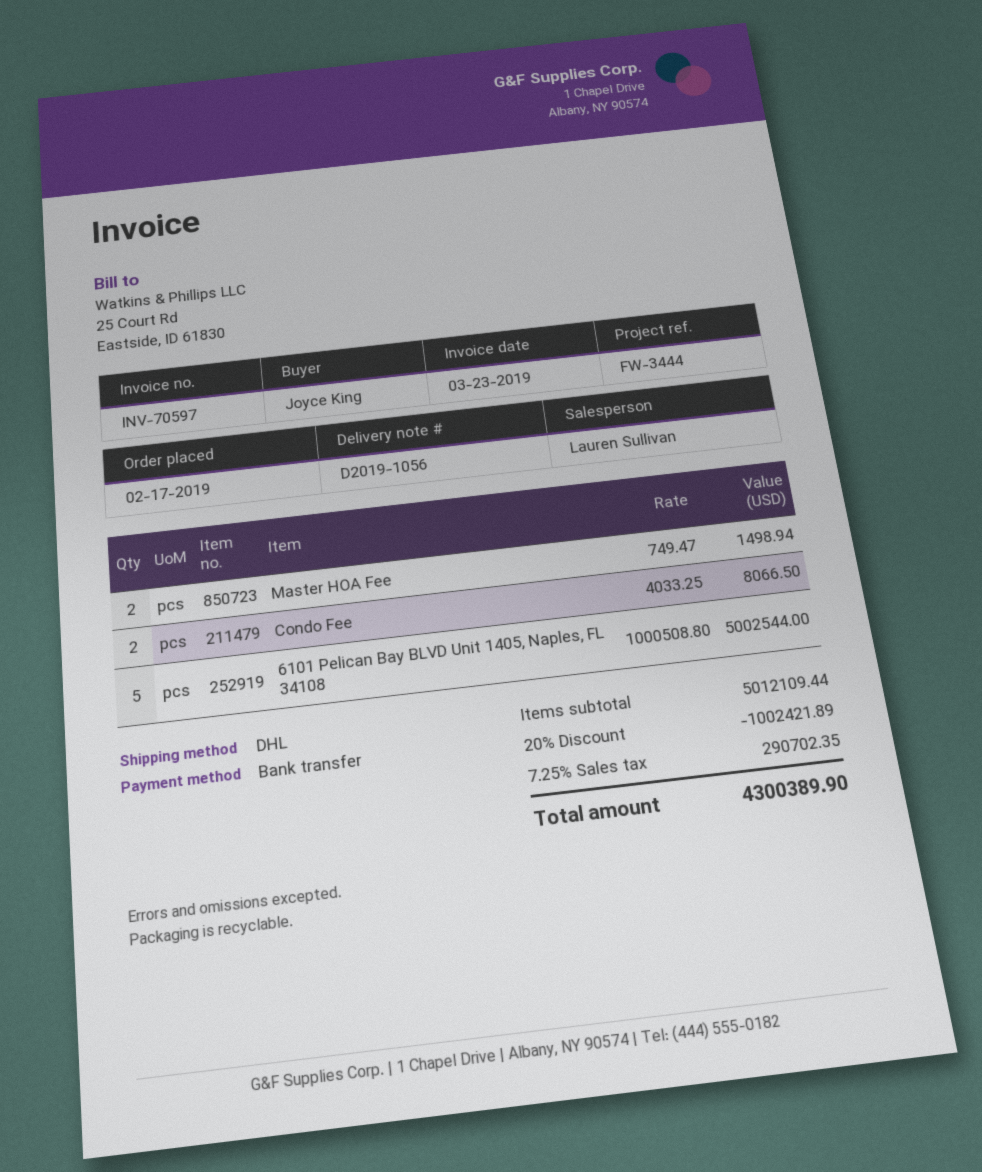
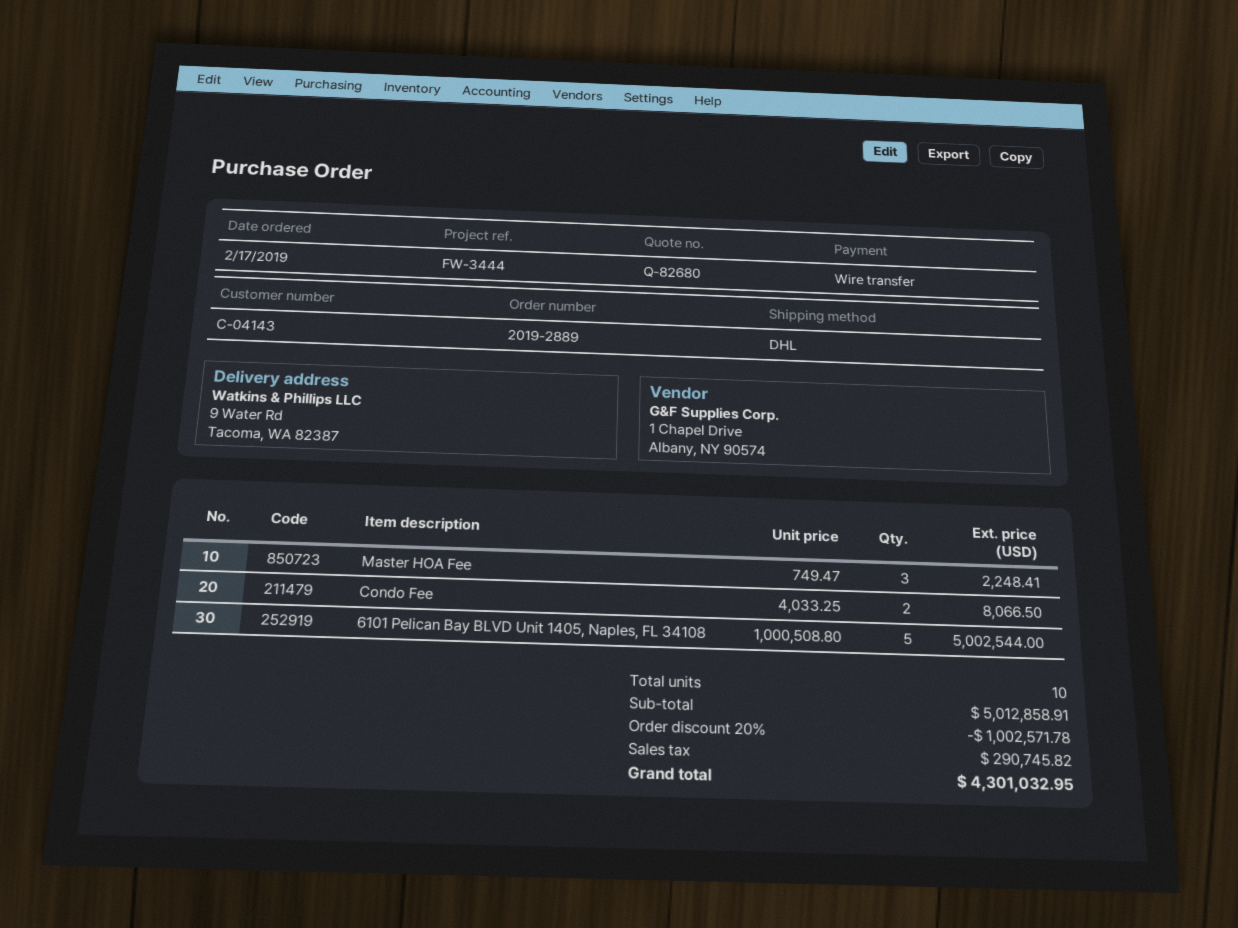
Master HOA Fee: 2 x 749.47 = 1498.94 -> 3 x 749.47 = 2248.41
subtotal: 5012109.44 -> 5012858.91
discount: 20% = 1002421.89 -> 20% = 1002571.78
tax: 290702.35 -> 290745.82
total: 4300389.90 -> 4301032.95

